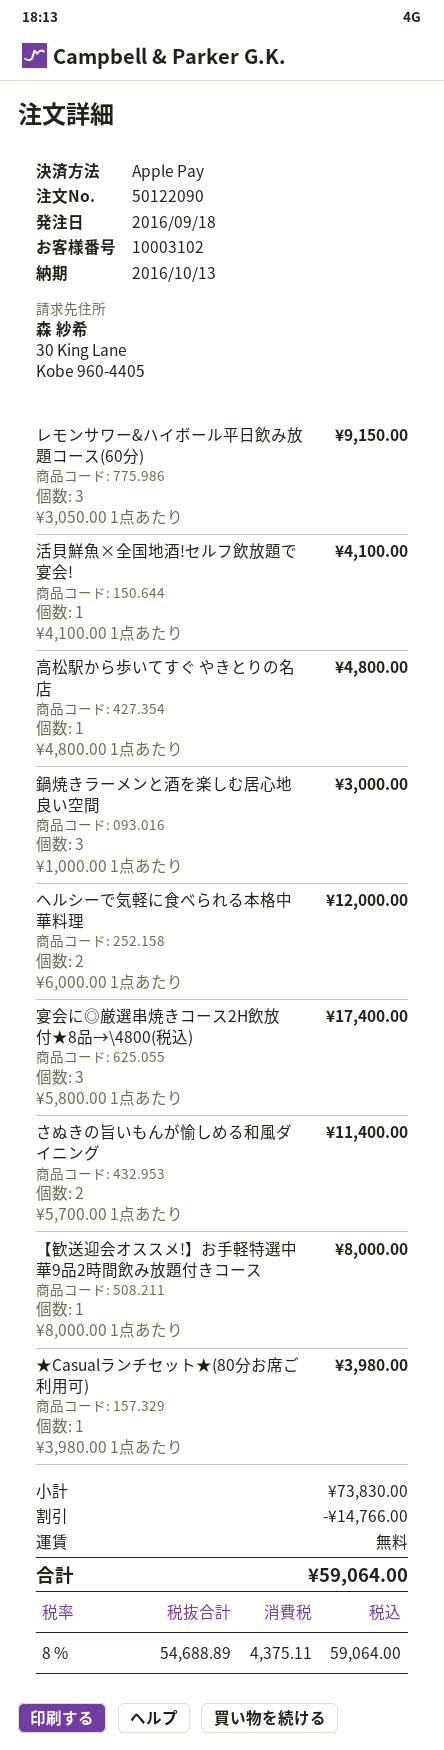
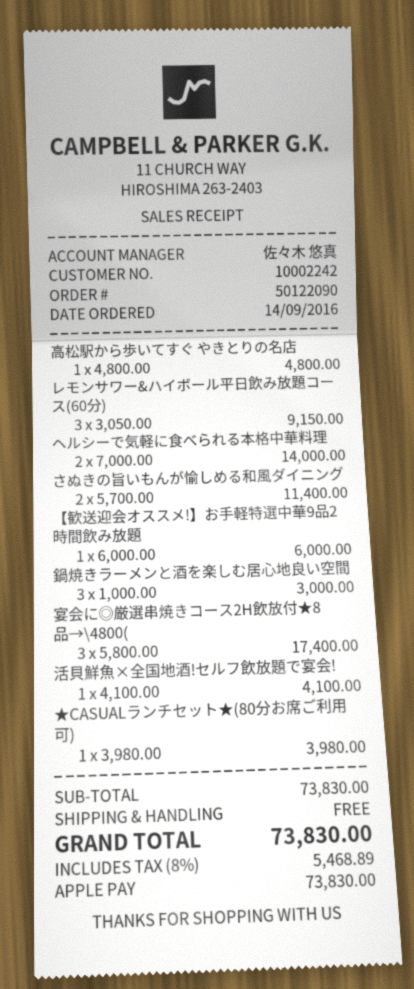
order date: 2016-09-18 -> 2016-09-14
customer number: 10003102 -> 10002242
ヘルシーで気軽に食べられる本格中華料理: 2 x 6000.00 = 12000.00 -> 2 x 7000.00 = 14000.00
【歓送迎会オススメ!】お手軽特選中華9品2時間飲み放題付きコース: 1 x 8000.00 = 8000.00 -> 1 x 6000.00 = 6000.00
discount: 14766.00 -> none
tax: 8% = 4375.11 -> 8% = 5468.89
total: 59064.00 -> 73830.00

